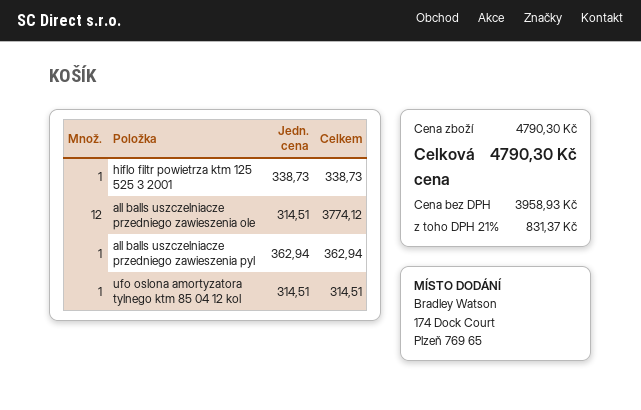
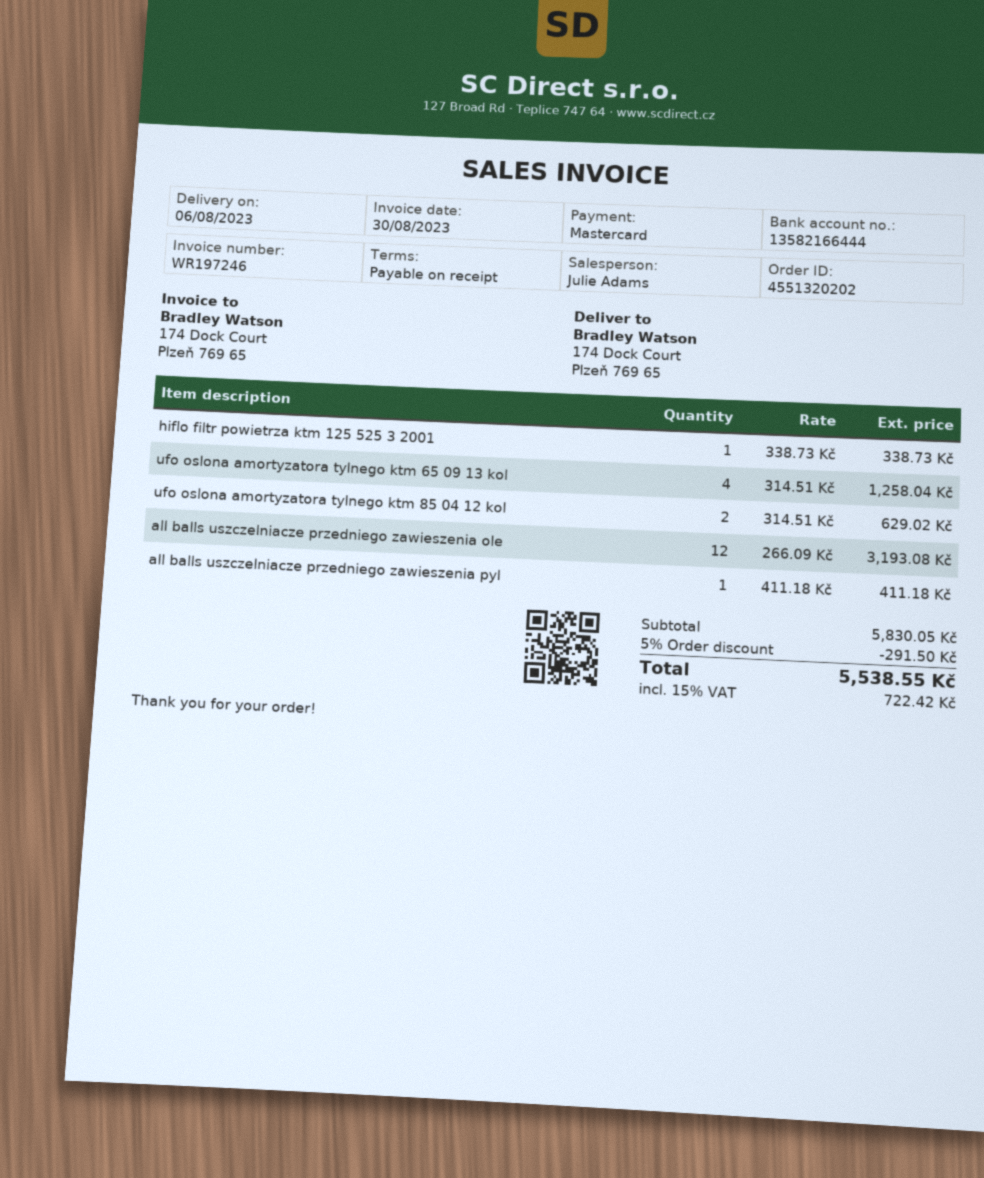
all balls uszczelniacze przedniego zawieszenia ole: 12 x 314.51 = 3774.12 -> 12 x 266.09 = 3193.08
all balls uszczelniacze przedniego zawieszenia pyl: 1 x 362.94 = 362.94 -> 1 x 411.18 = 411.18
ufo oslona amortyzatora tylnego ktm 85 04 12 kol: 1 x 314.51 = 314.51 -> 2 x 314.51 = 629.02
ufo oslona amortyzatora tylnego ktm 65 09 13 kol: none -> 4 x 314.51 = 1258.04
subtotal: 4790.30 -> 5830.05
discount: none -> 5% = 291.50
tax: 21% = 831.37 -> 15% = 722.42
total: 4790.30 -> 5538.55

